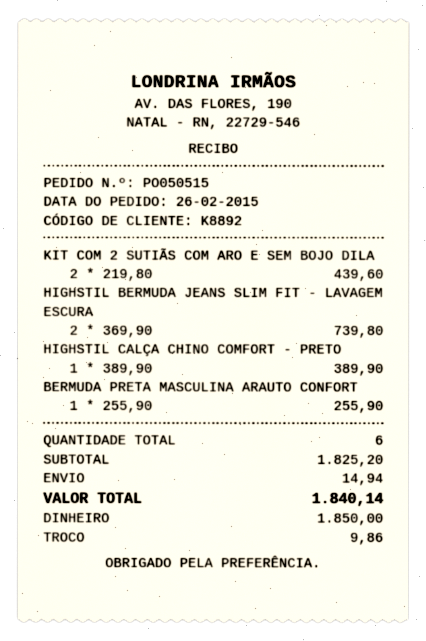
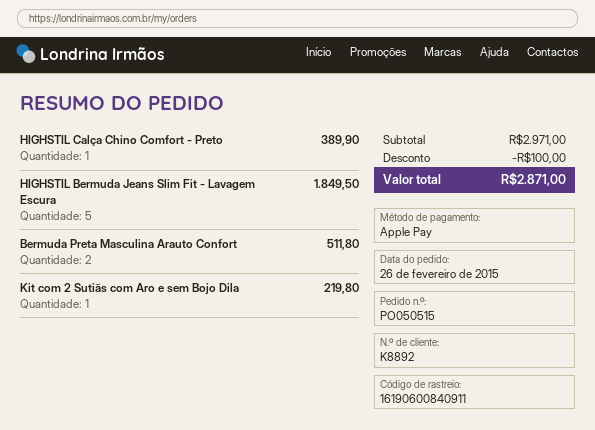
payment method: cash -> Apple Pay
KIT COM 2 SUTIÃS COM ARO E SEM BOJO DILA: 2 for 439.60 -> 1 for 219.80
HIGHSTIL BERMUDA JEANS SLIM FIT - LAVAGEM ESCURA: 2 for 739.80 -> 5 for 1849.50
BERMUDA PRETA MASCULINA ARAUTO CONFORT: 1 for 255.90 -> 2 for 511.80
subtotal: 1825.20 -> 2971.00
discount: none -> 100.00
shipping: 14.94 -> none
total: 1840.14 -> 2871.00

